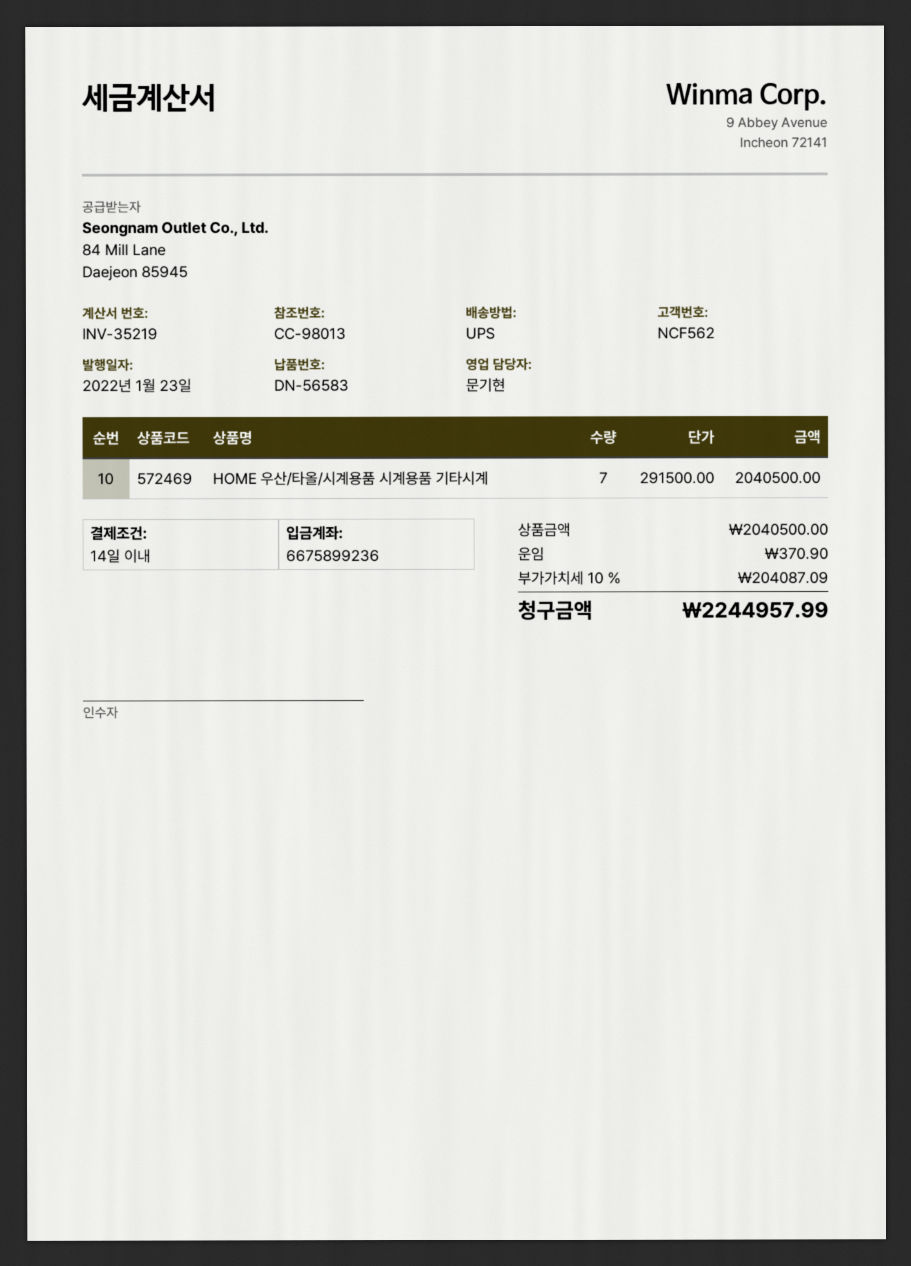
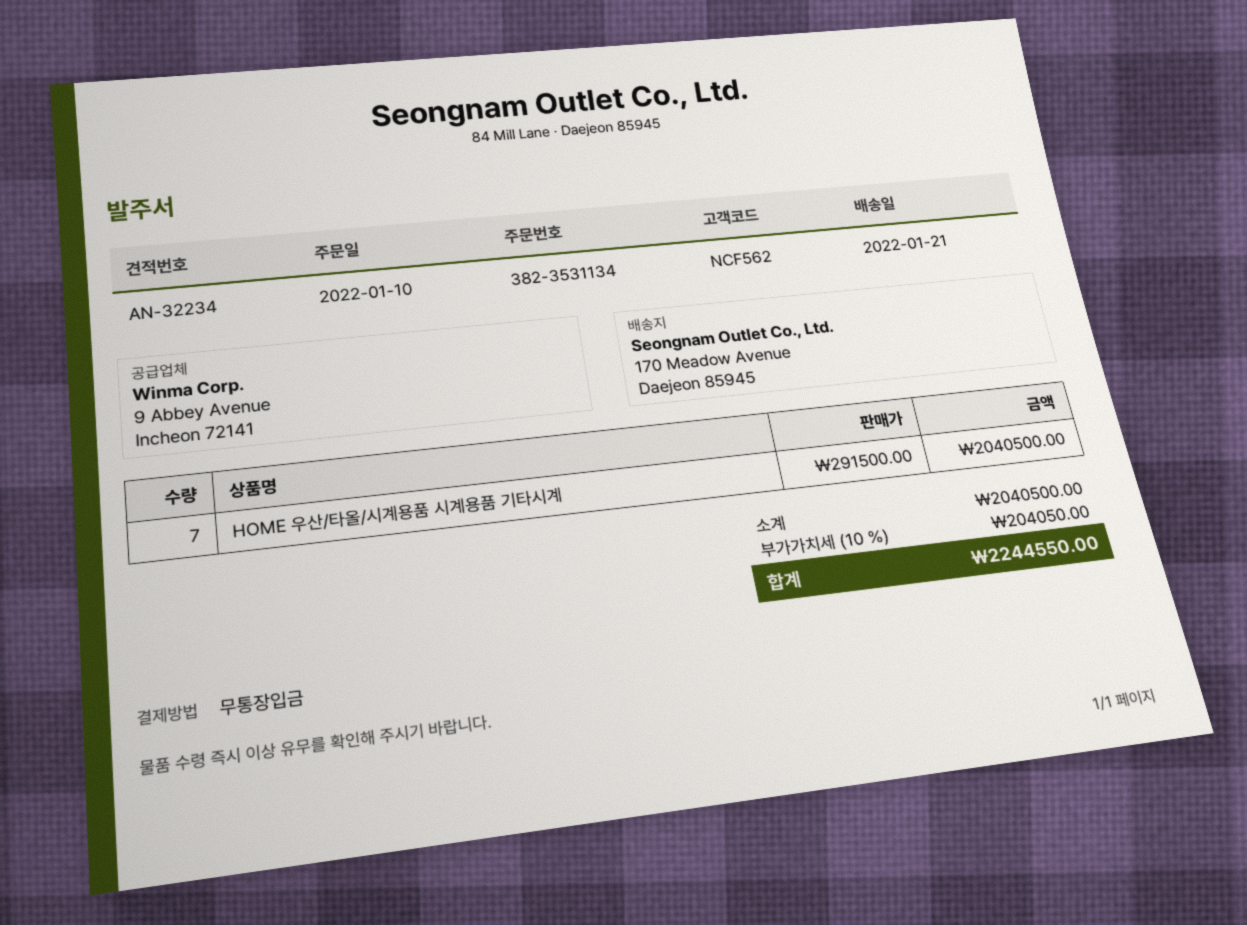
shipping: 370.90 -> none
tax: 10% = 204087.09 -> 10% = 204050.00
total: 2244957.99 -> 2244550.00

